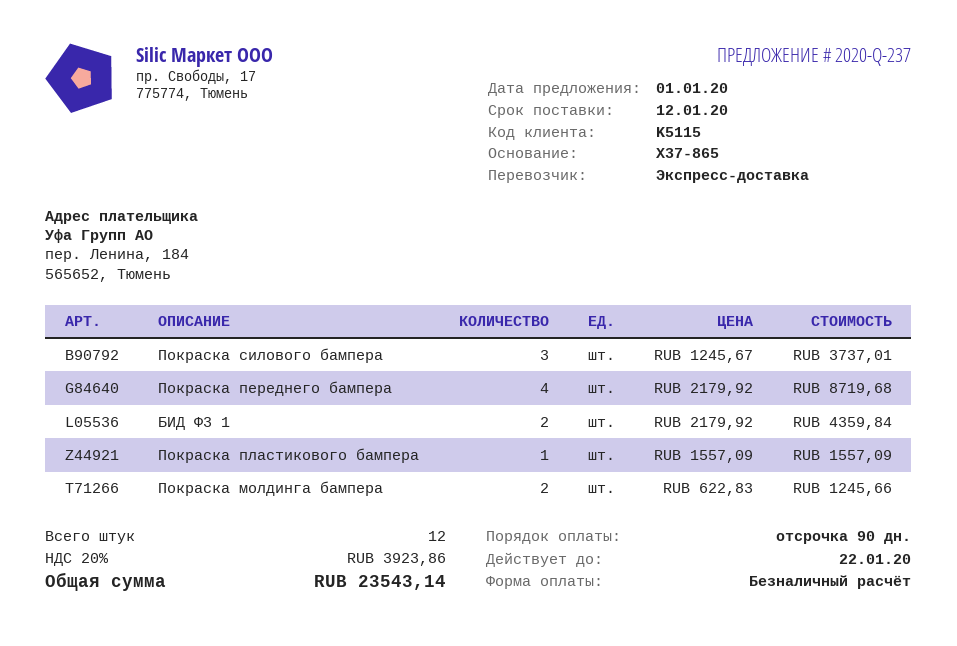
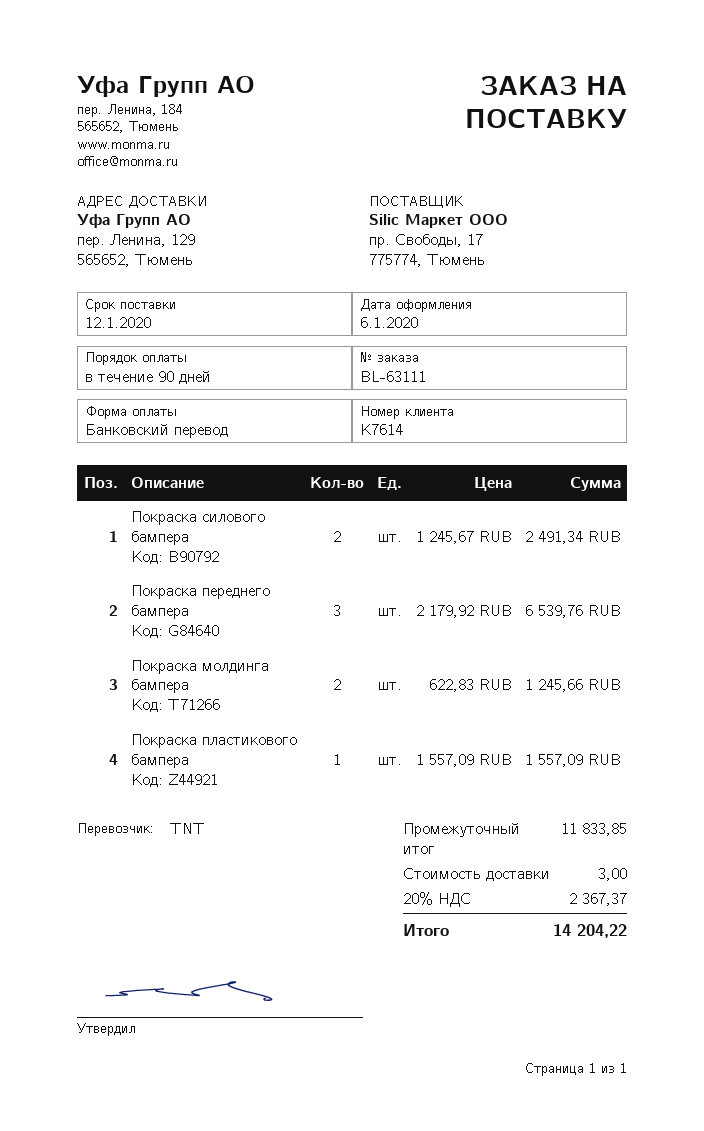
customer number: K5115 -> K7614
shipping method: express -> TNT
Покраска силового бампера: 3 x 1245.67 = 3737.01 -> 2 x 1245.67 = 2491.34
Покраска переднего бампера: 4 x 2179.92 = 8719.68 -> 3 x 2179.92 = 6539.76
БИД Ф3 1: 2 x 2179.92 = 4359.84 -> none
shipping: none -> 3.00
tax: 20% = 3923.86 -> 20% = 2367.37
total: 23543.14 -> 14204.22

